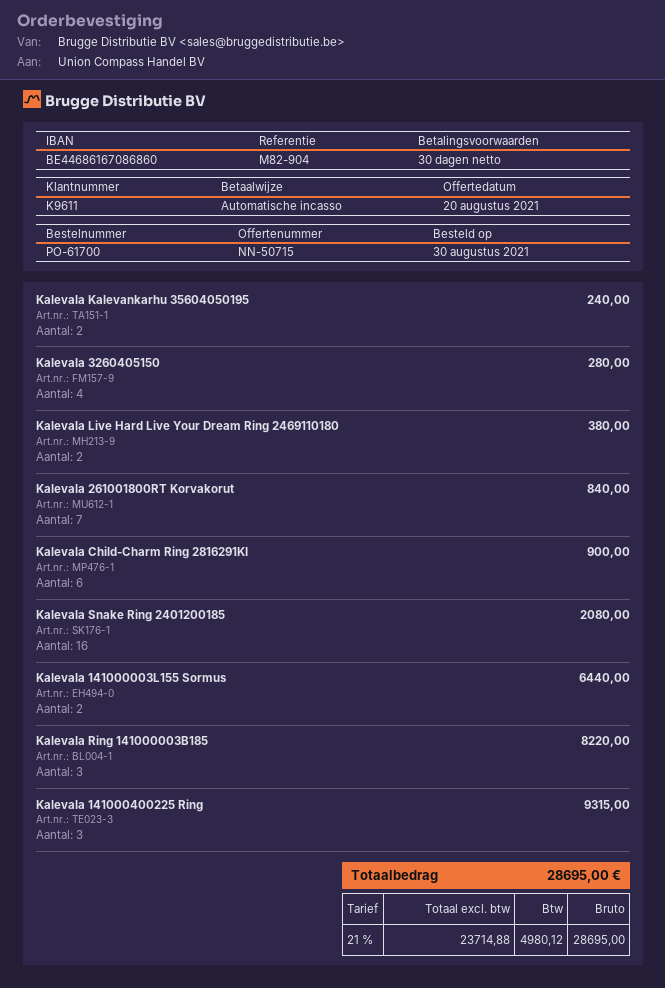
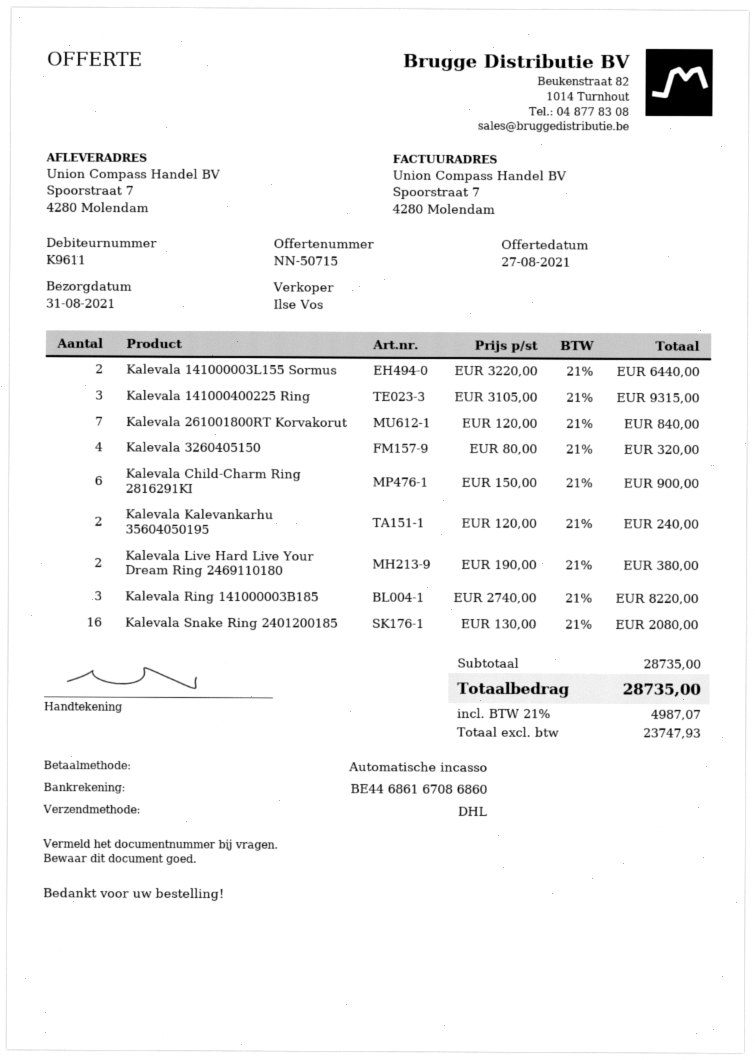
quote date: 2021-08-20 -> 2021-08-27
Kalevala 3260405150: 4 for 280.00 -> 4 for 320.00
net: 23714.88 -> 23747.93
tax: 21% = 4980.12 -> 21% = 4987.07
total: 28695.00 -> 28735.00

